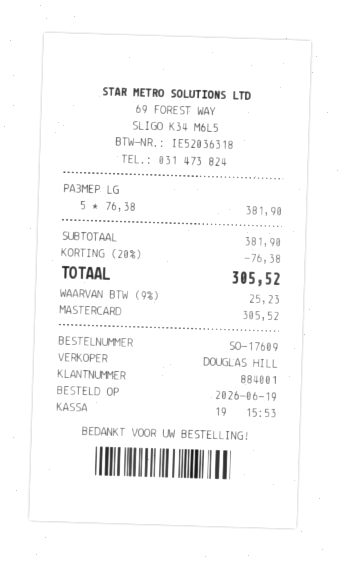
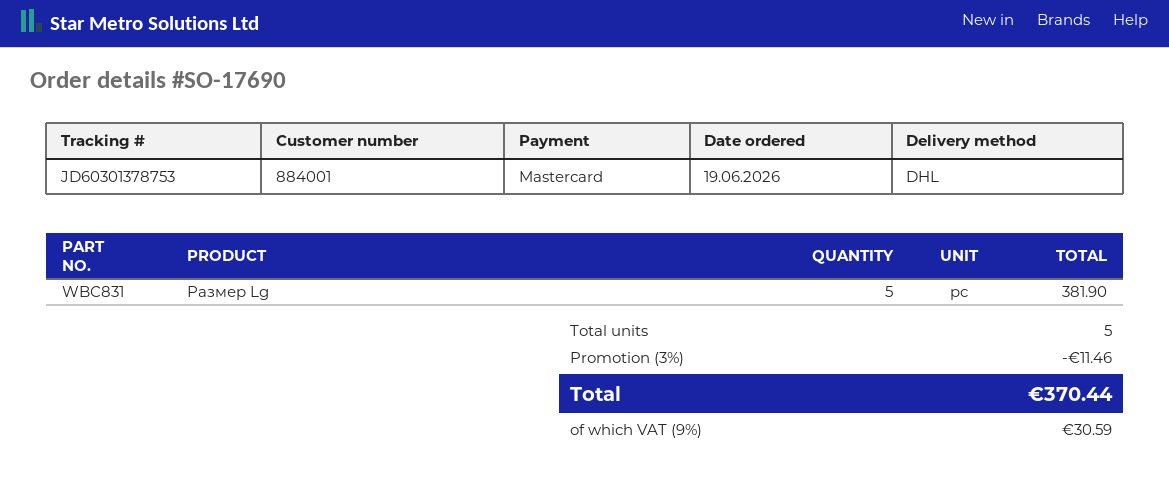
order number: SO-17609 -> SO-17690
discount: 20% = 76.38 -> 3% = 11.46
tax: 9% = 25.23 -> 9% = 30.59
total: 305.52 -> 370.44

